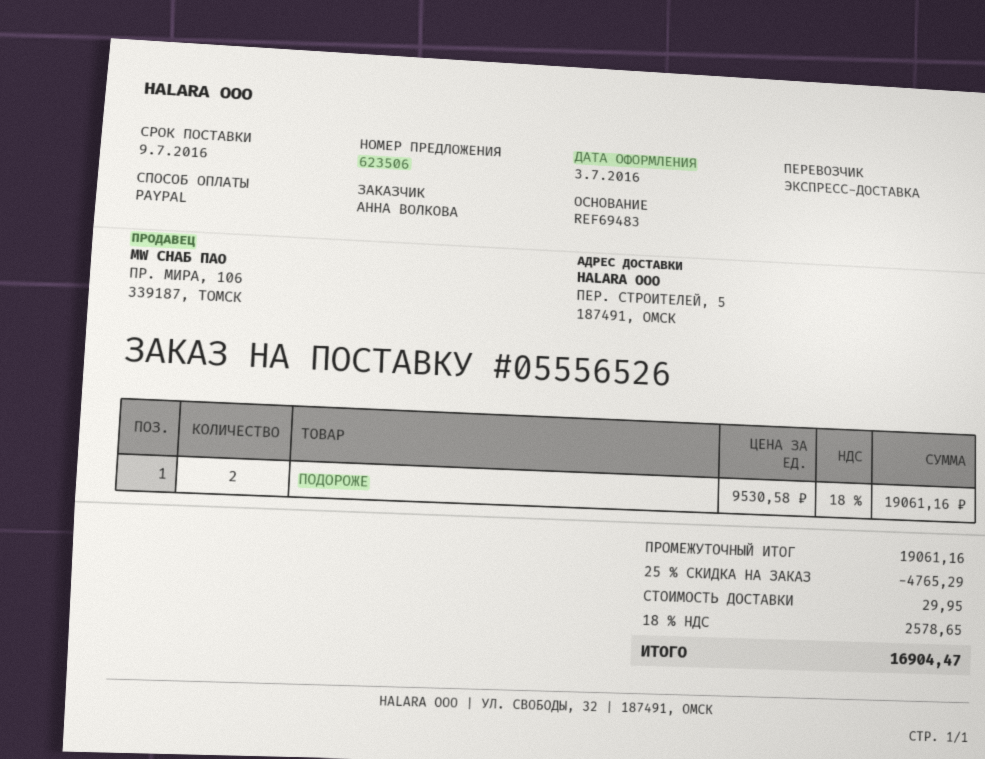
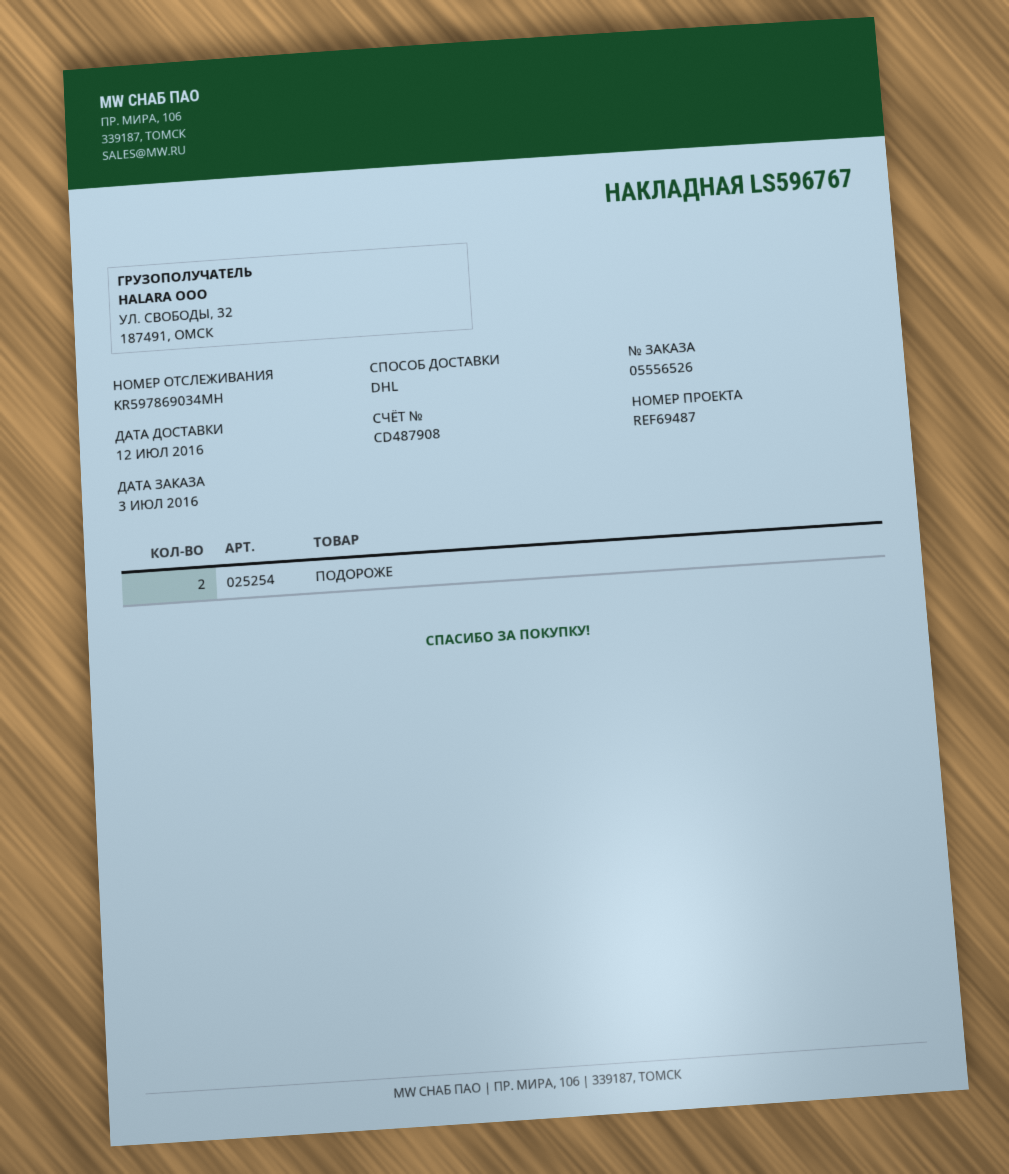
delivery date: 2016-07-09 -> 2016-07-12
reference: REF69483 -> REF69487
shipping method: express -> DHL
ship to: ПЕР. СТРОИТЕЛЕЙ, 5, 187491, ОМСК -> УЛ. СВОБОДЫ, 32, 187491, ОМСК

